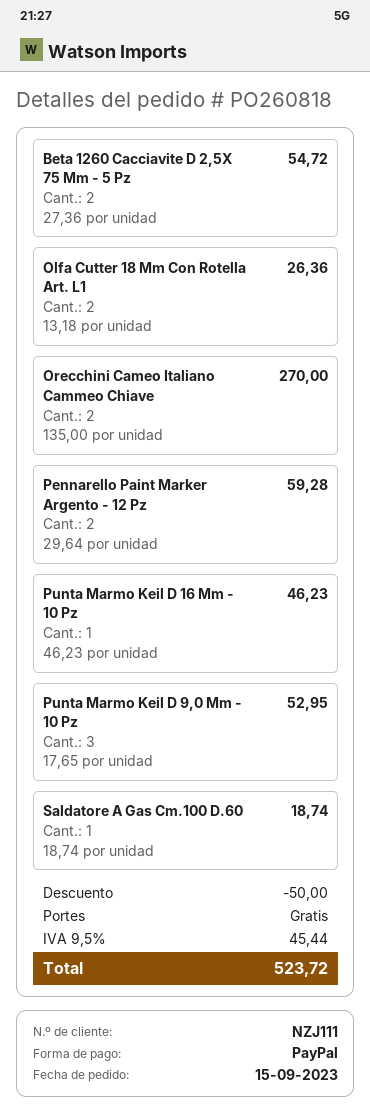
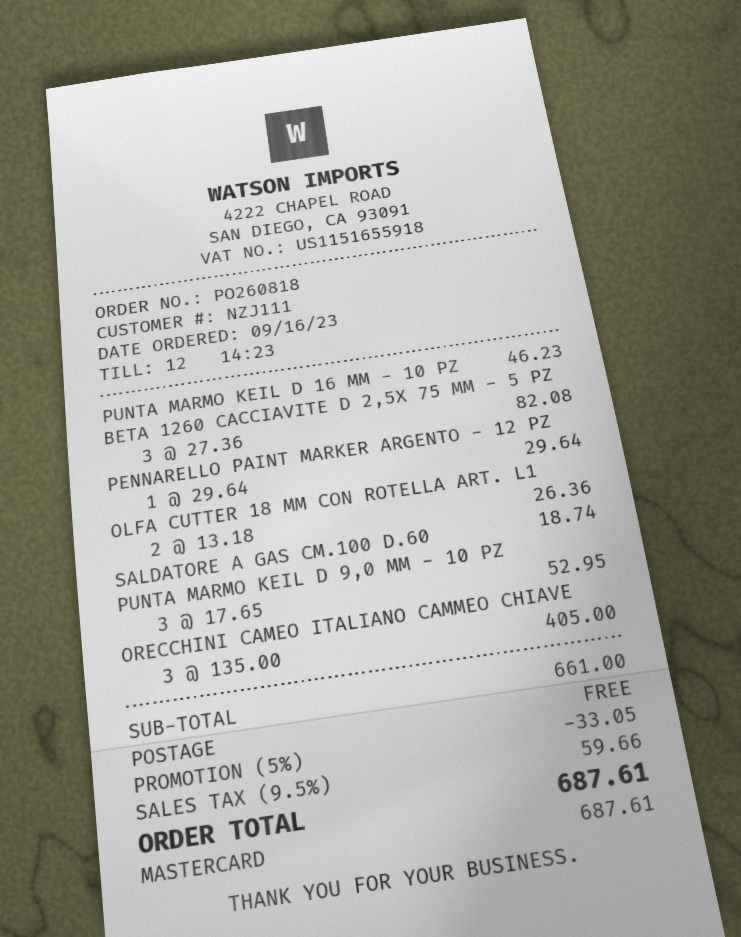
order date: 2023-09-15 -> 2023-09-16
payment method: PayPal -> Mastercard
Beta 1260 Cacciavite D 2,5X 75 Mm - 5 Pz: 2 x 27.36 = 54.72 -> 3 x 27.36 = 82.08
Orecchini Cameo Italiano Cammeo Chiave: 2 x 135.00 = 270.00 -> 3 x 135.00 = 405.00
Pennarello Paint Marker Argento - 12 Pz: 2 x 29.64 = 59.28 -> 1 x 29.64 = 29.64
discount: 50.00 -> 33.05
tax: 9.5% = 45.44 -> 9.5% = 59.66
total: 523.72 -> 687.61

